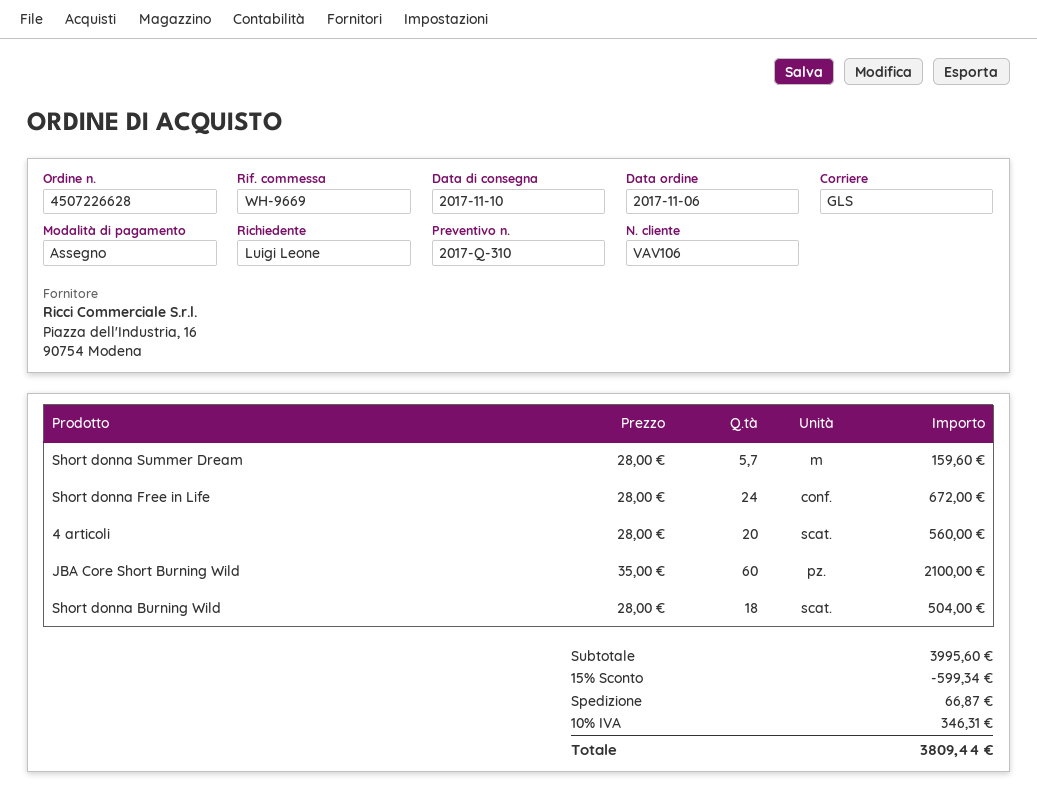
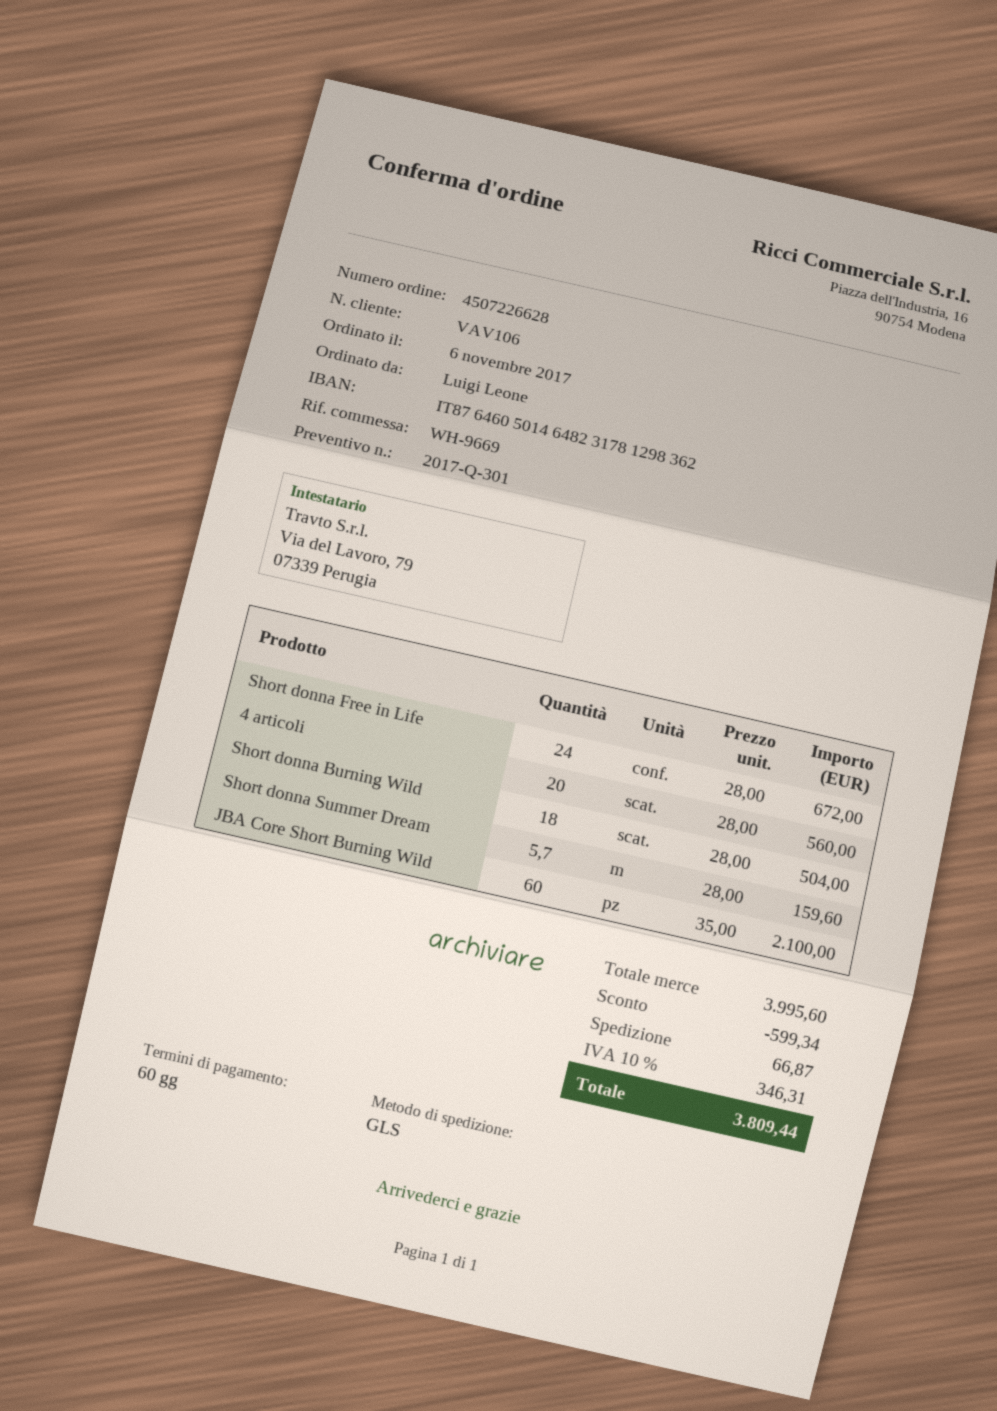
quote number: 2017-Q-310 -> 2017-Q-301

